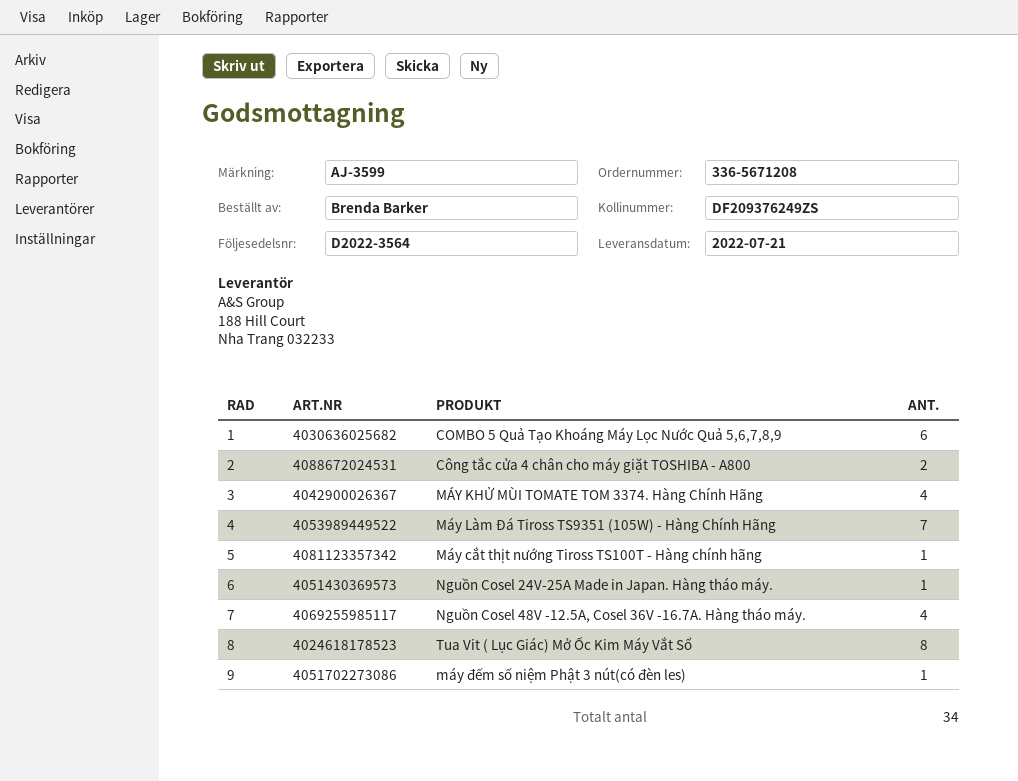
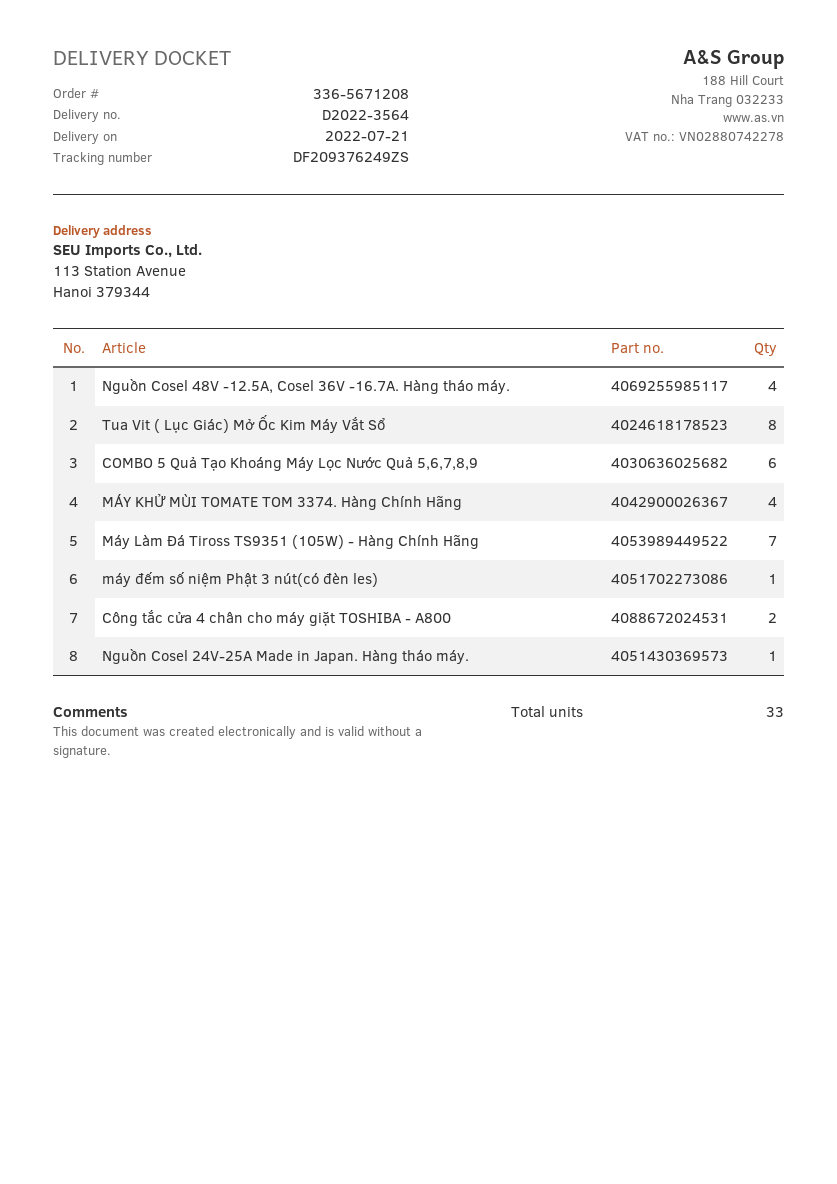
Máy cắt thịt nướng Tiross TS100T - Hàng chính hãng: 1 -> none
total quantity: 34 -> 33

